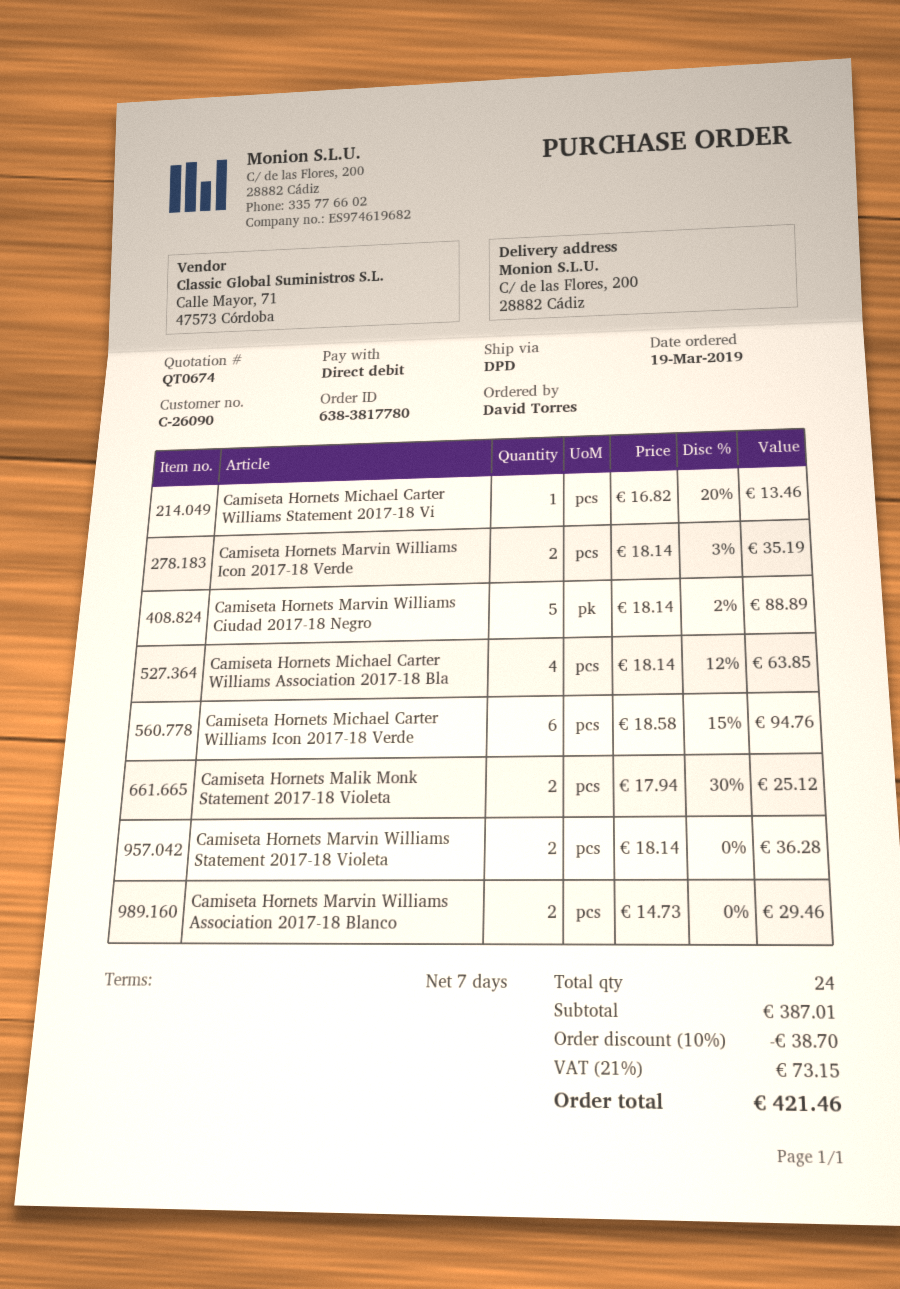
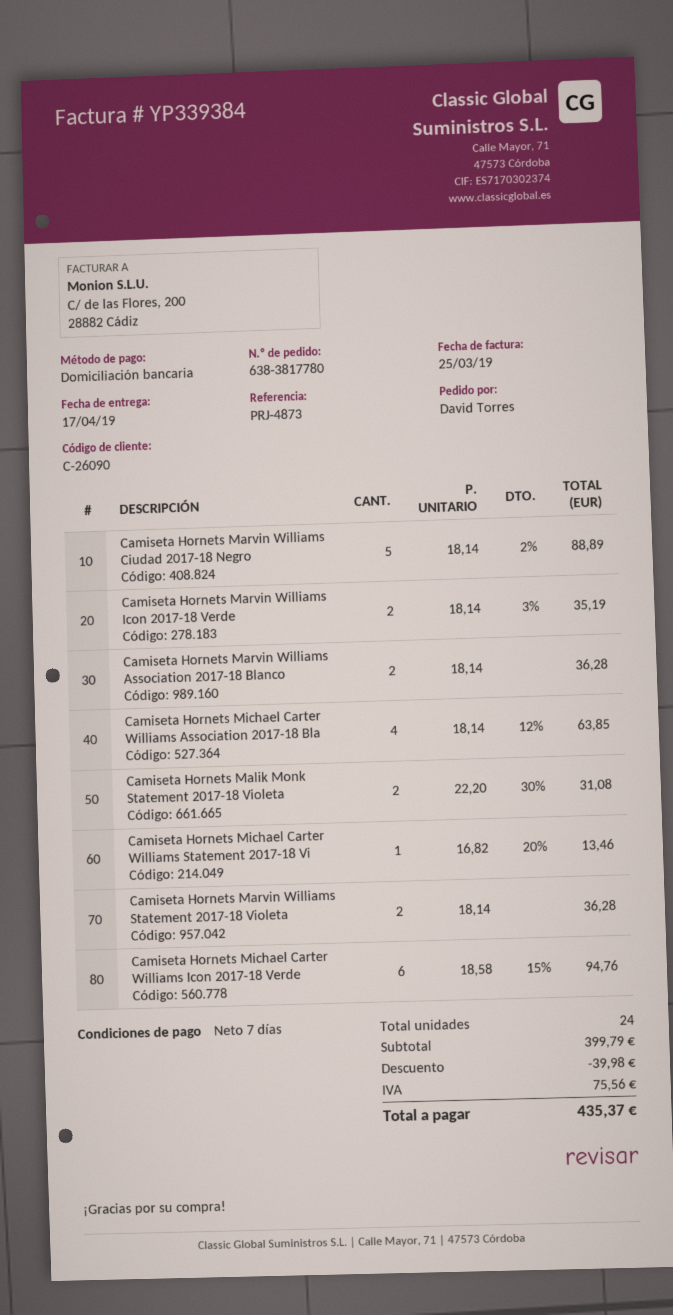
Camiseta Hornets Malik Monk Statement 2017-18 Violeta: 2 x 17.94 - 30% = 25.12 -> 2 x 22.20 - 30% = 31.08
Camiseta Hornets Marvin Williams Association 2017-18 Blanco: 2 x 14.73 = 29.46 -> 2 x 18.14 = 36.28
subtotal: 387.01 -> 399.79
discount: 38.70 -> 39.98
tax: 73.15 -> 75.56
total: 421.46 -> 435.37

